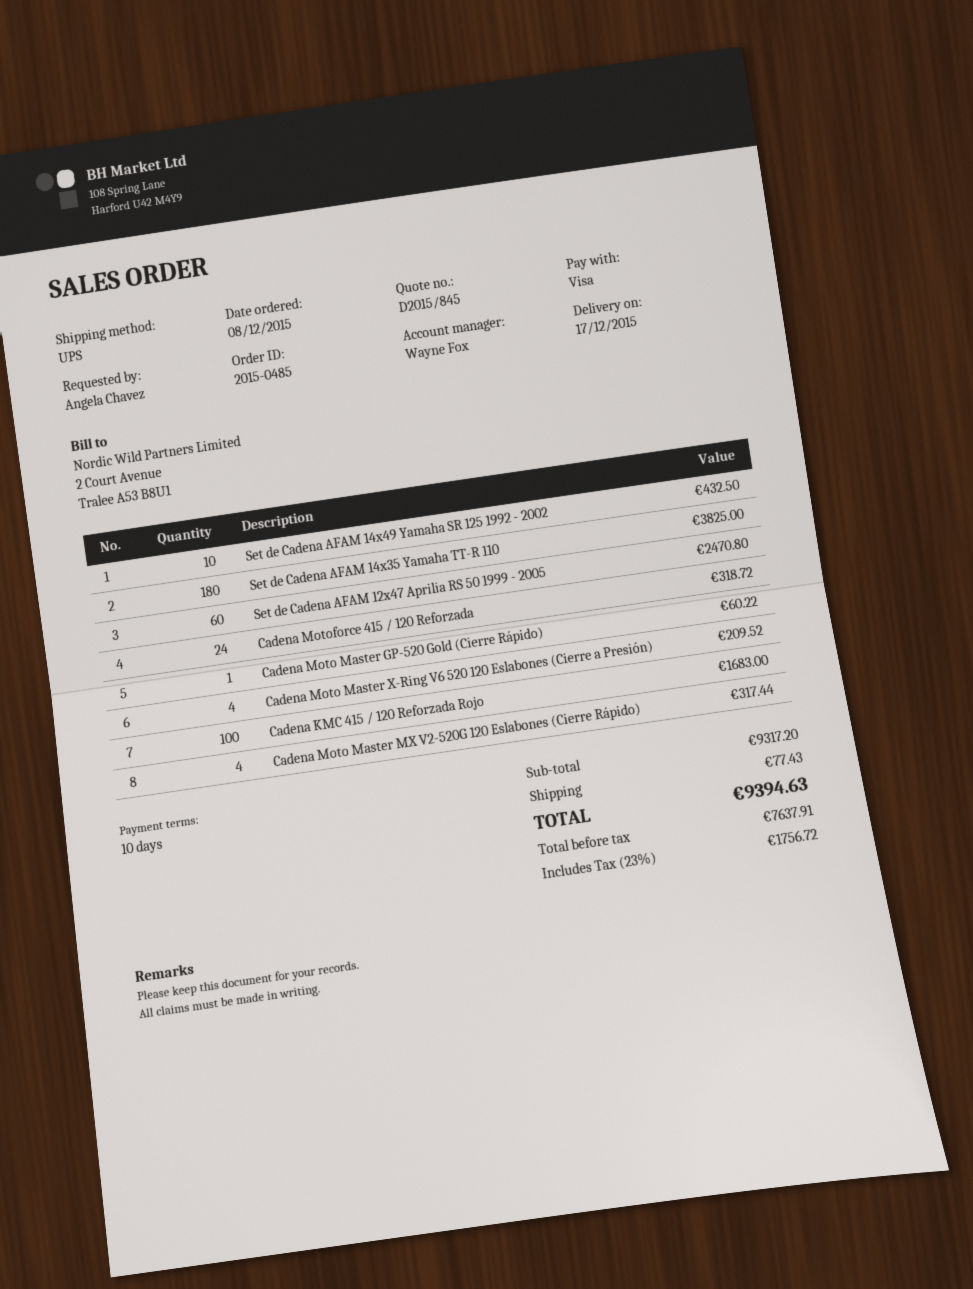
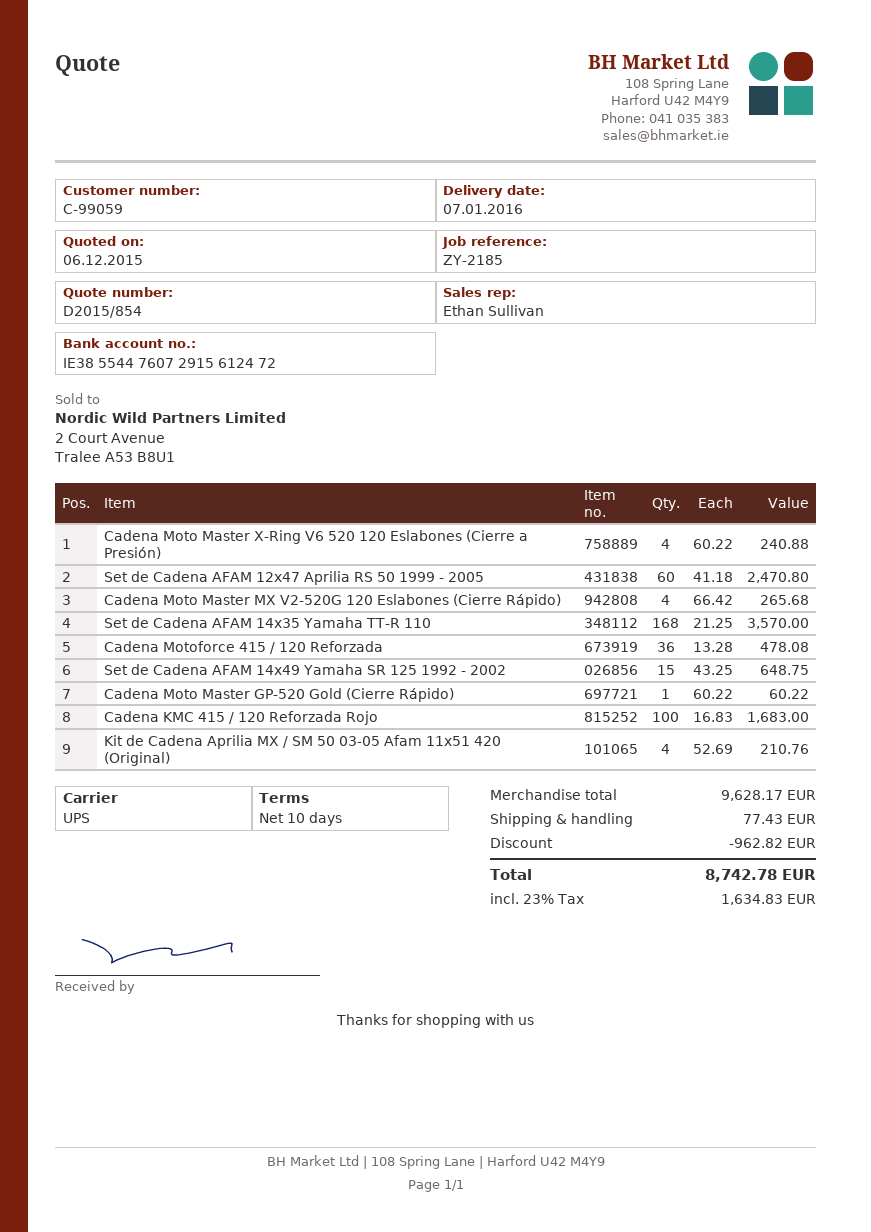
quote number: D2015/845 -> D2015/854
delivery date: 2015-12-17 -> 2016-01-07
sales rep: Wayne Fox -> Ethan Sullivan
Set de Cadena AFAM 14x49 Yamaha SR 125 1992 - 2002: 10 for 432.50 -> 15 for 648.75
Set de Cadena AFAM 14x35 Yamaha TT-R 110: 180 for 3825.00 -> 168 for 3570.00
Cadena Motoforce 415 / 120 Reforzada: 24 for 318.72 -> 36 for 478.08
Cadena Moto Master X-Ring V6 520 120 Eslabones (Cierre a Presión): 4 for 209.52 -> 4 for 240.88
Cadena Moto Master MX V2-520G 120 Eslabones (Cierre Rápido): 4 for 317.44 -> 4 for 265.68
Kit de Cadena Aprilia MX / SM 50 03-05 Afam 11x51 420 (Original): none -> 4 for 210.76
subtotal: 9317.20 -> 9628.17
discount: none -> 962.82
tax: 23% = 1756.72 -> 23% = 1634.83
total: 9394.63 -> 8742.78

